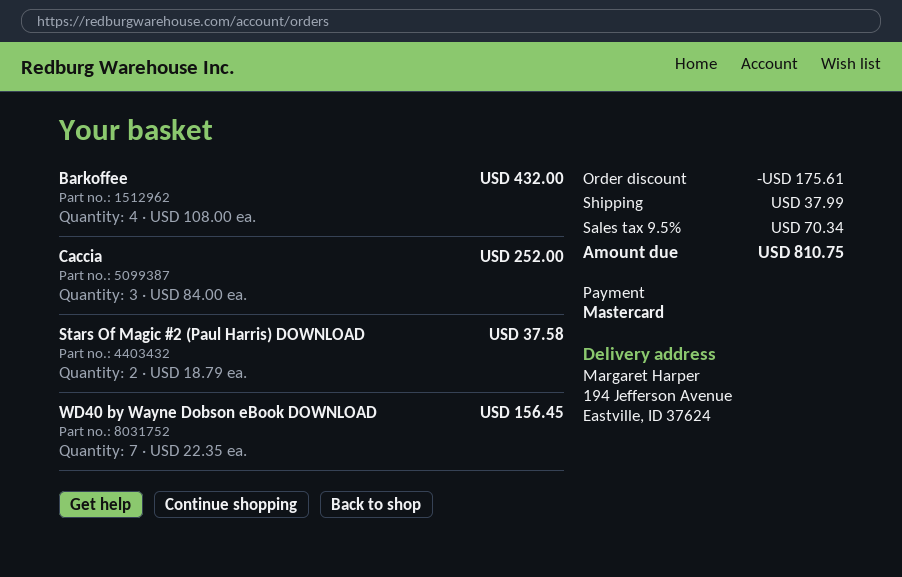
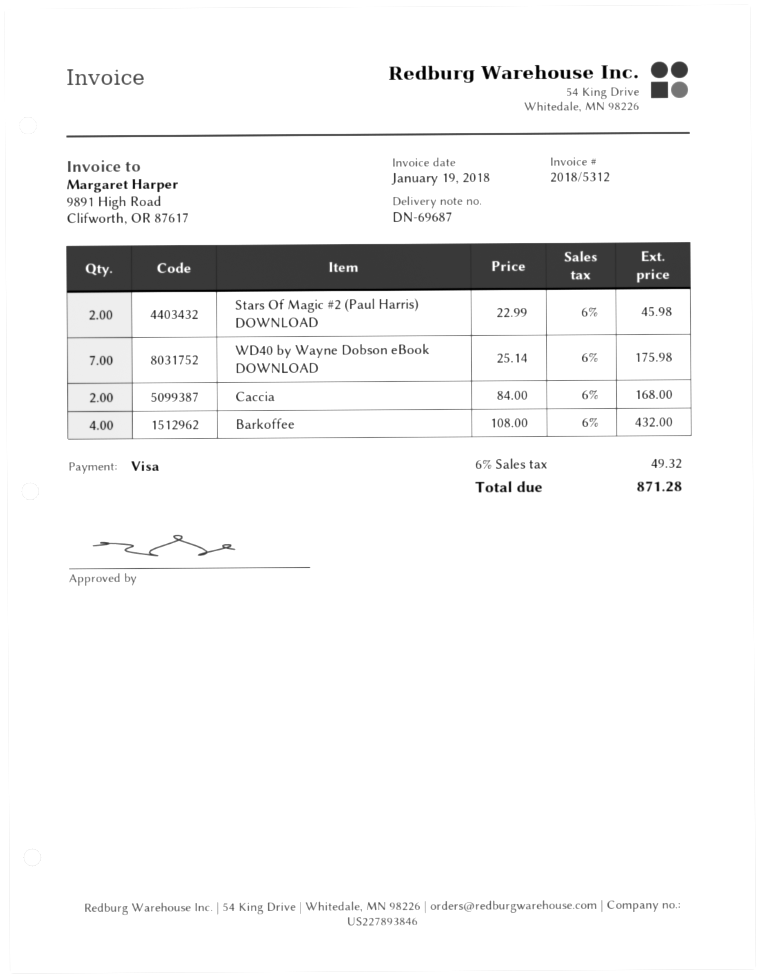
payment method: Mastercard -> Visa
Caccia: 3 x 84.00 = 252.00 -> 2 x 84.00 = 168.00
Stars Of Magic #2 (Paul Harris) DOWNLOAD: 2 x 18.79 = 37.58 -> 2 x 22.99 = 45.98
WD40 by Wayne Dobson eBook DOWNLOAD: 7 x 22.35 = 156.45 -> 7 x 25.14 = 175.98
discount: 175.61 -> none
shipping: 37.99 -> none
tax: 9.5% = 70.34 -> 6% = 49.32
total: 810.75 -> 871.28

